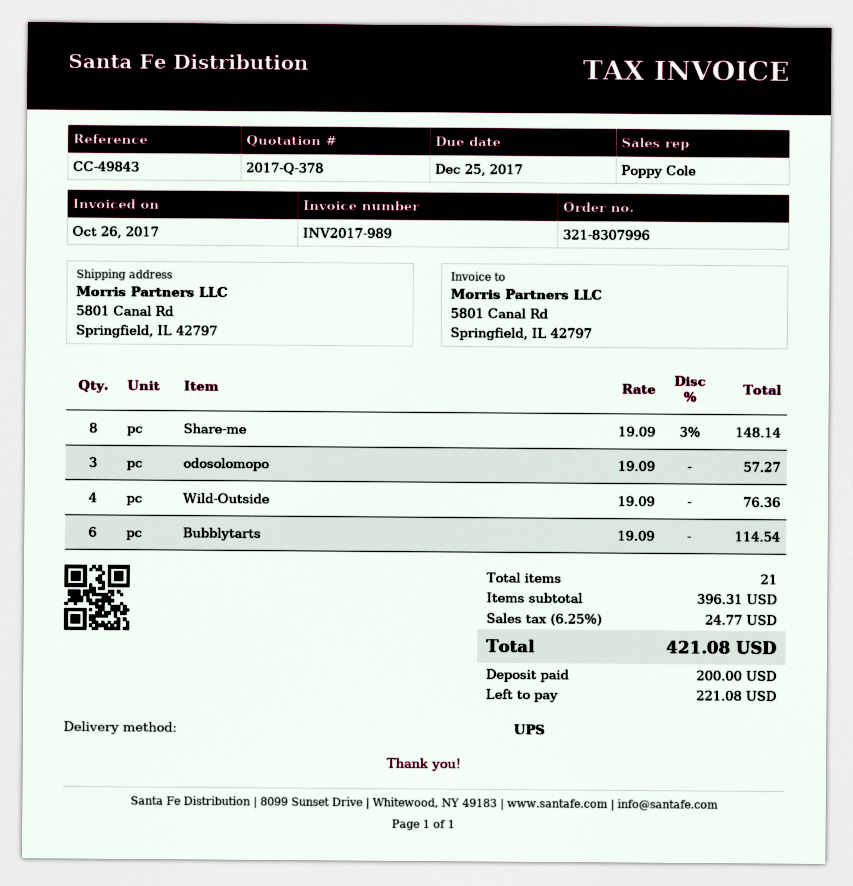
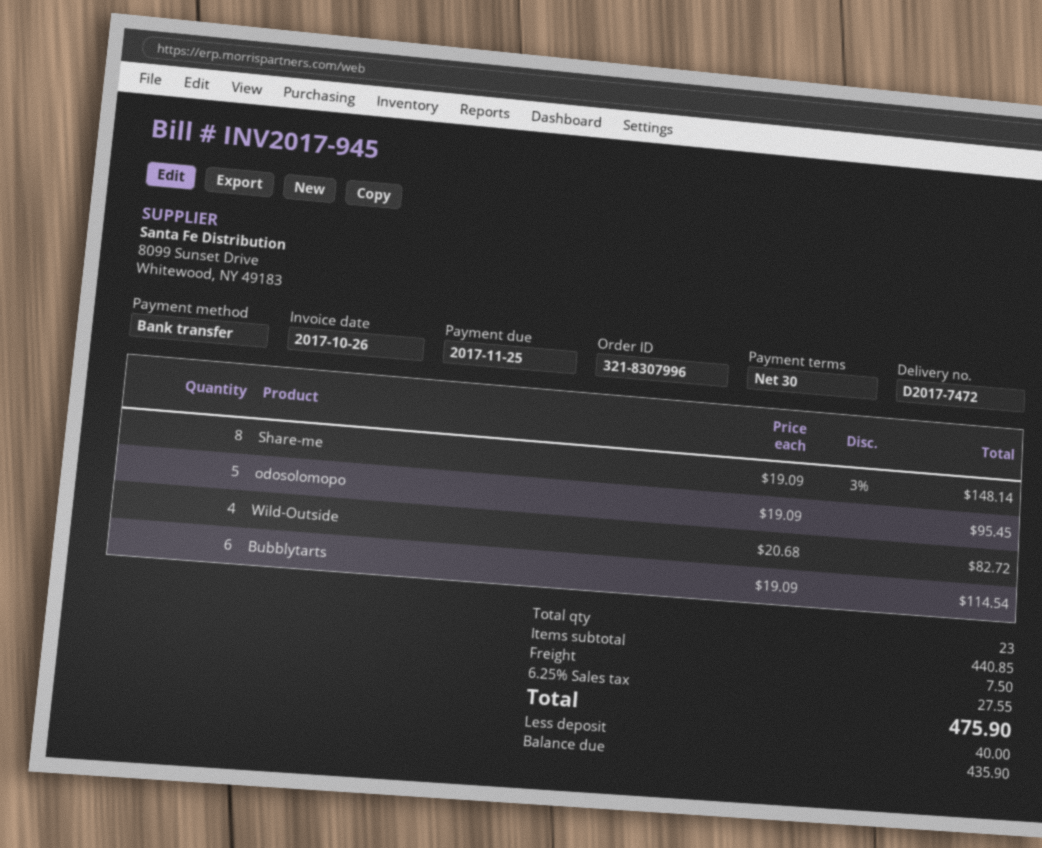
invoice number: INV2017-989 -> INV2017-945
due date: 2017-12-25 -> 2017-11-25
odosolomopo: 3 x 19.09 = 57.27 -> 5 x 19.09 = 95.45
Wild-Outside: 4 x 19.09 = 76.36 -> 4 x 20.68 = 82.72
total quantity: 21 -> 23
subtotal: 396.31 -> 440.85
shipping: none -> 7.50
tax: 6.25% = 24.77 -> 6.25% = 27.55
total: 421.08 -> 475.90
deposit: 200.00 -> 40.00
balance: 221.08 -> 435.90

